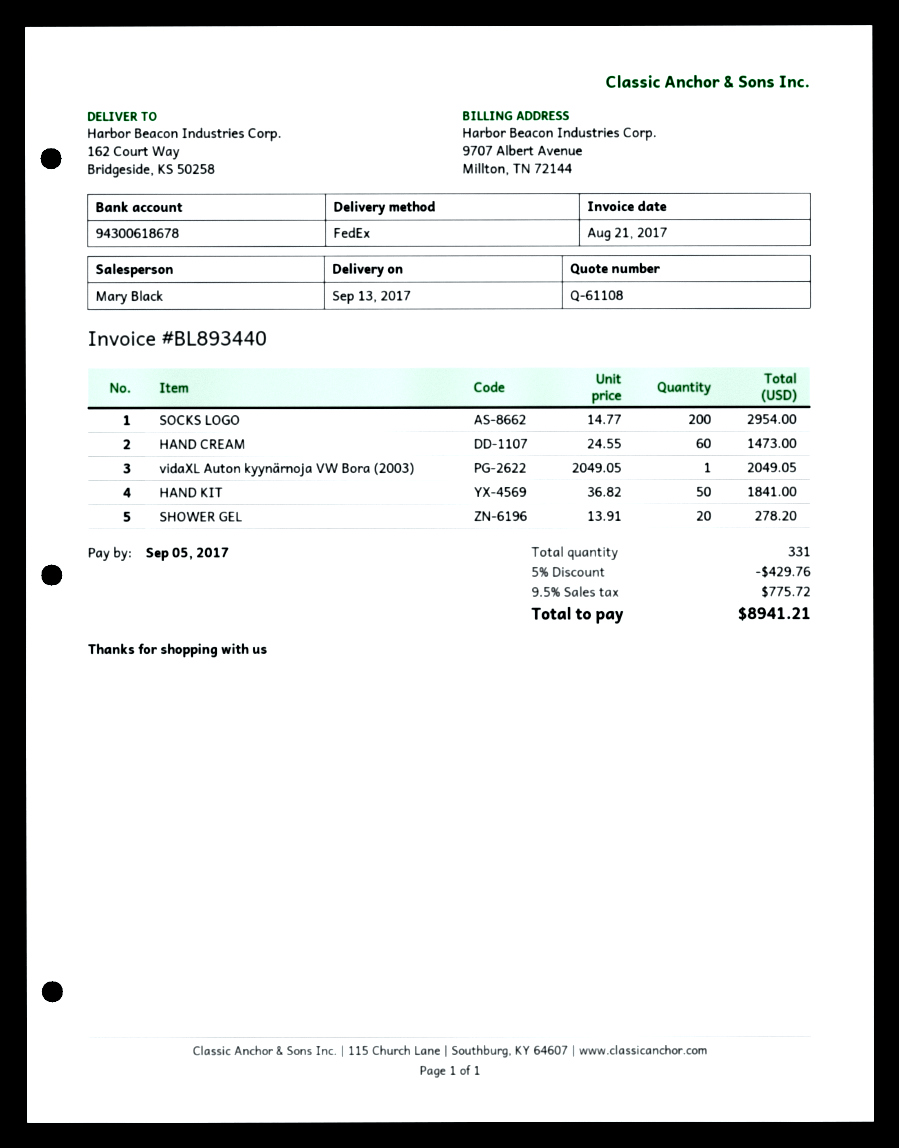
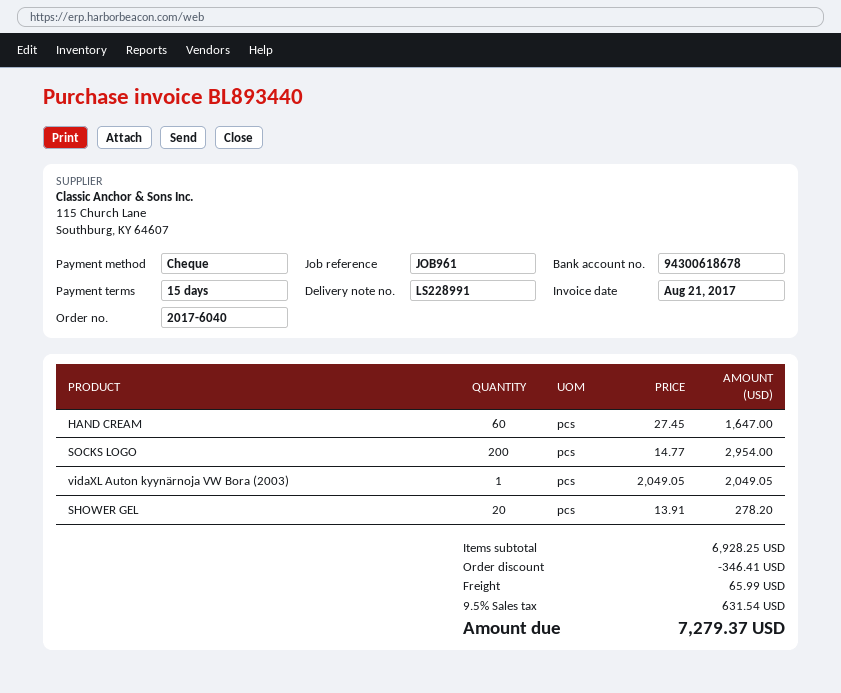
HAND CREAM: 60 x 24.55 = 1473.00 -> 60 x 27.45 = 1647.00
HAND KIT: 50 x 36.82 = 1841.00 -> none
discount: 429.76 -> 346.41
shipping: none -> 65.99
tax: 9.5% = 775.72 -> 9.5% = 631.54
total: 8941.21 -> 7279.37

